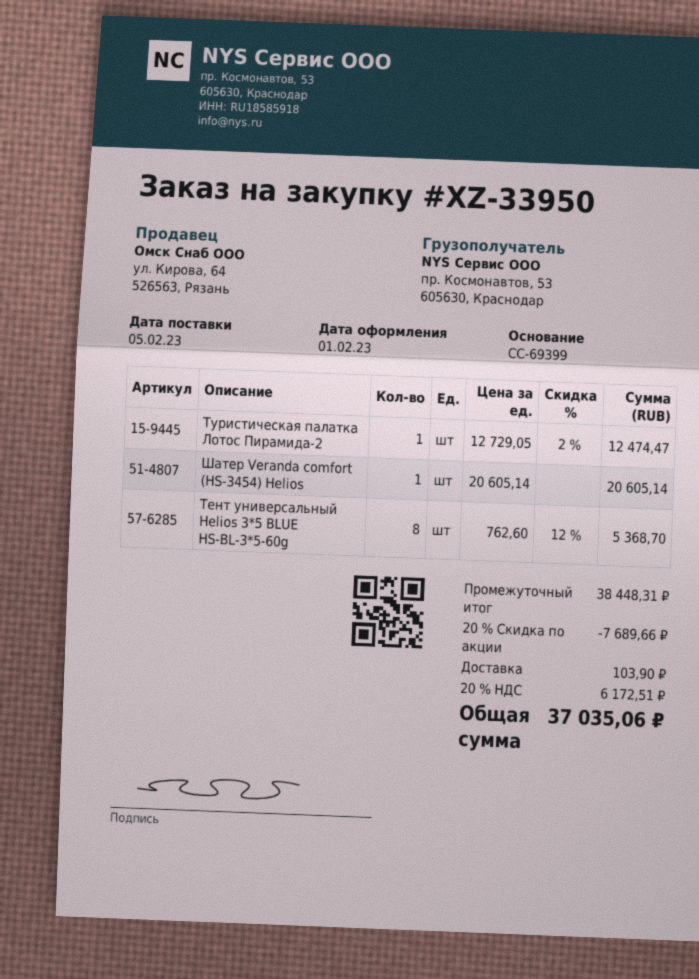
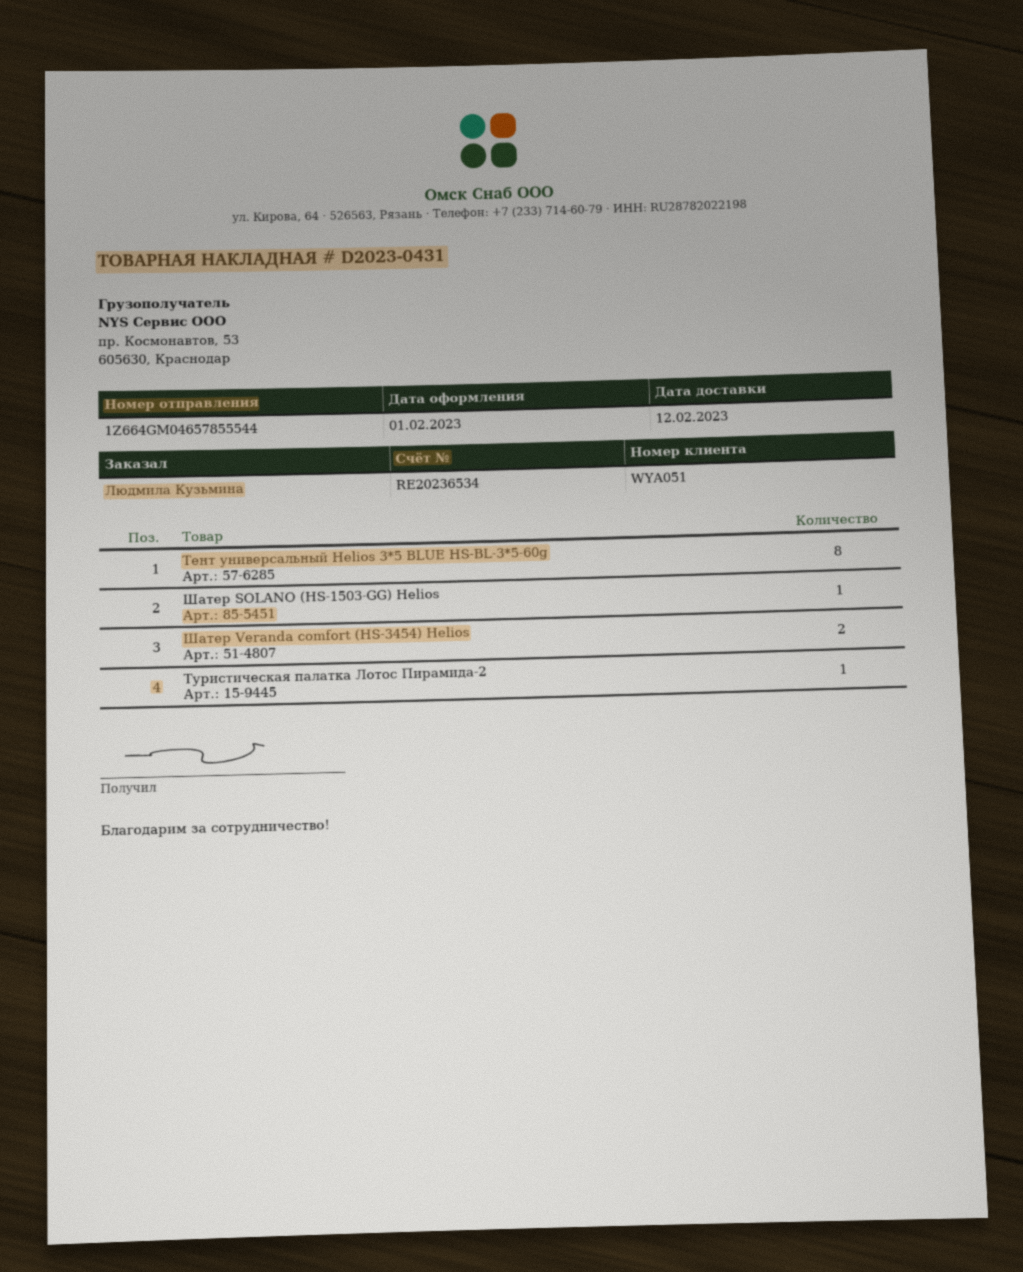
delivery date: 2023-02-05 -> 2023-02-12
Шатер Veranda comfort (HS-3454) Helios: 1 -> 2
Шатер SOLANO (HS-1503-GG) Helios: none -> 1

